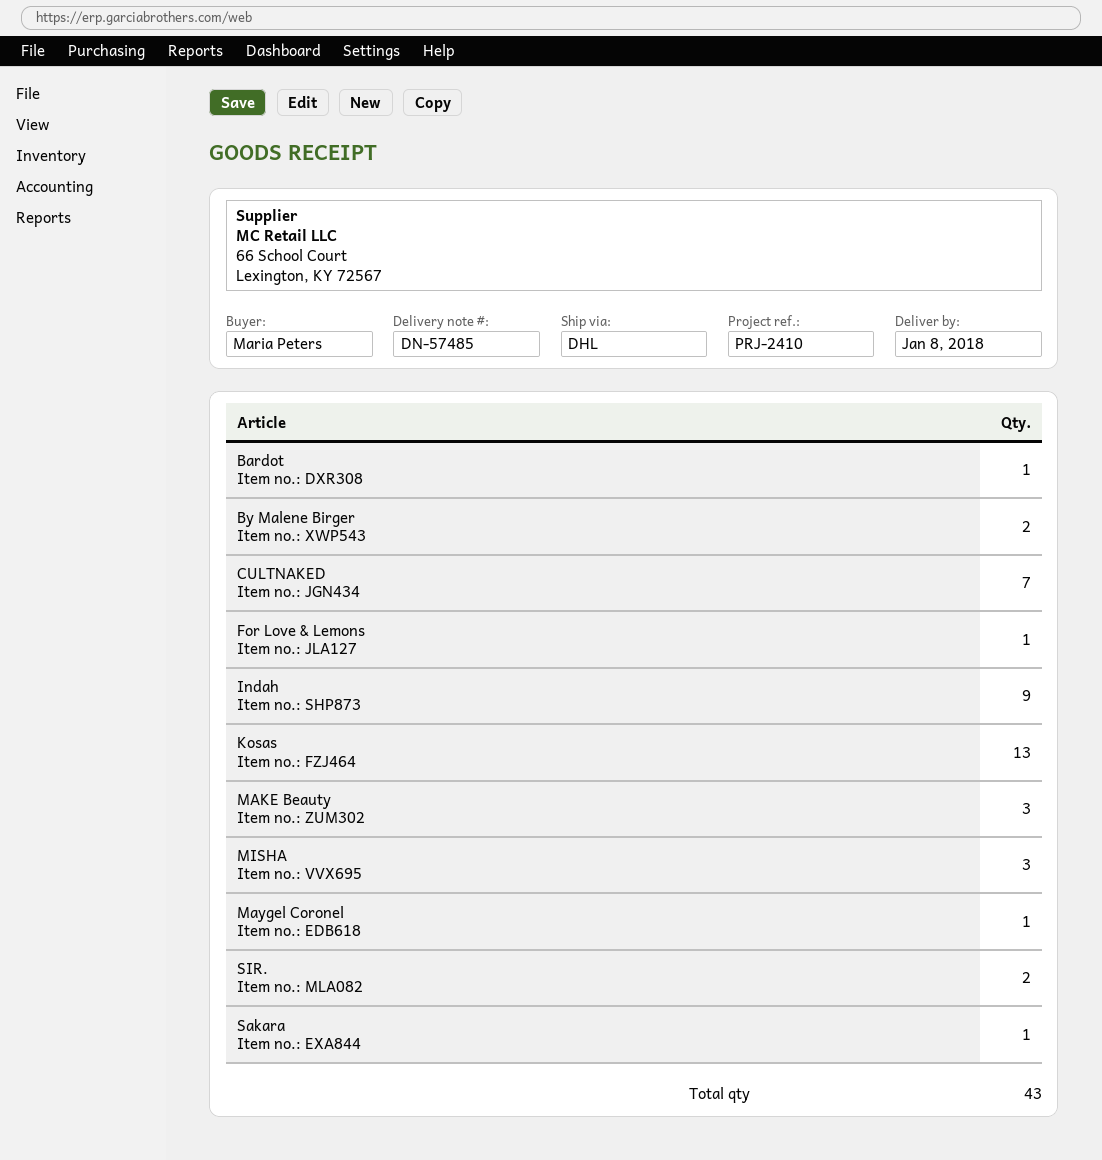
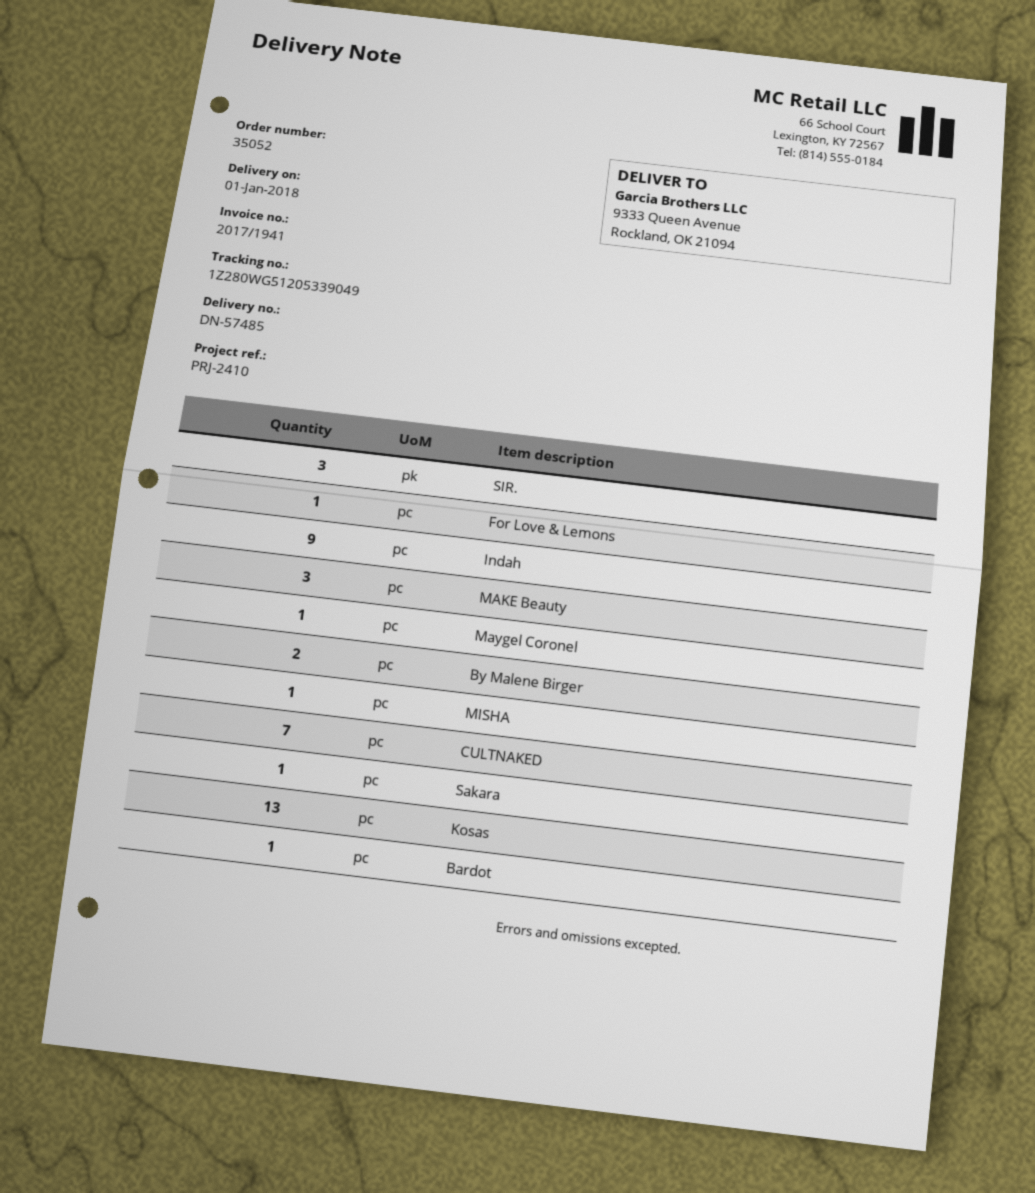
delivery date: 2018-01-08 -> 2018-01-01
MISHA: 3 -> 1
SIR.: 2 -> 3

